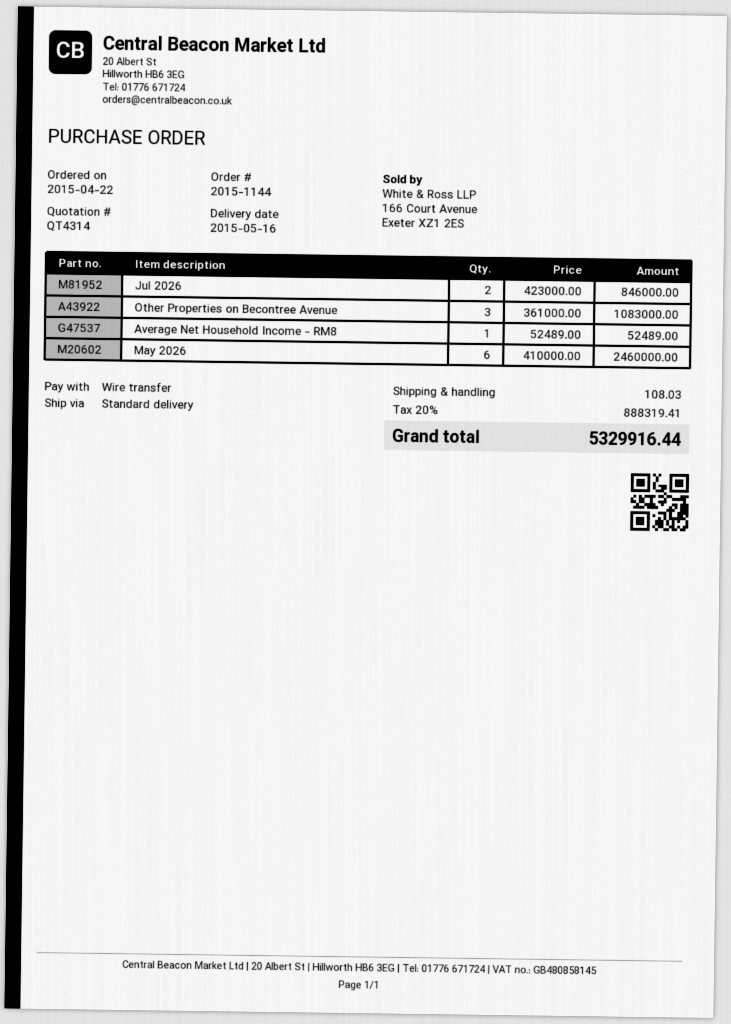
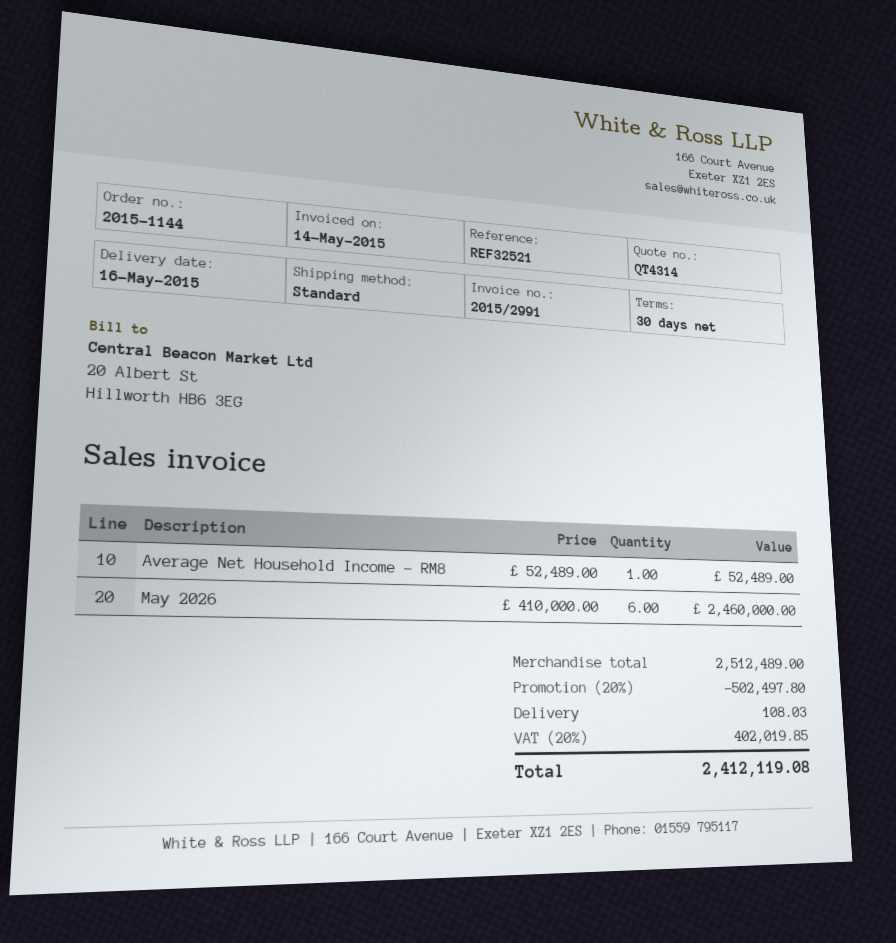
Jul 2026: 2 x 423000.00 = 846000.00 -> none
Other Properties on Becontree Avenue: 3 x 361000.00 = 1083000.00 -> none
discount: none -> 20% = 502497.80
tax: 20% = 888319.41 -> 20% = 402019.85
total: 5329916.44 -> 2412119.08

